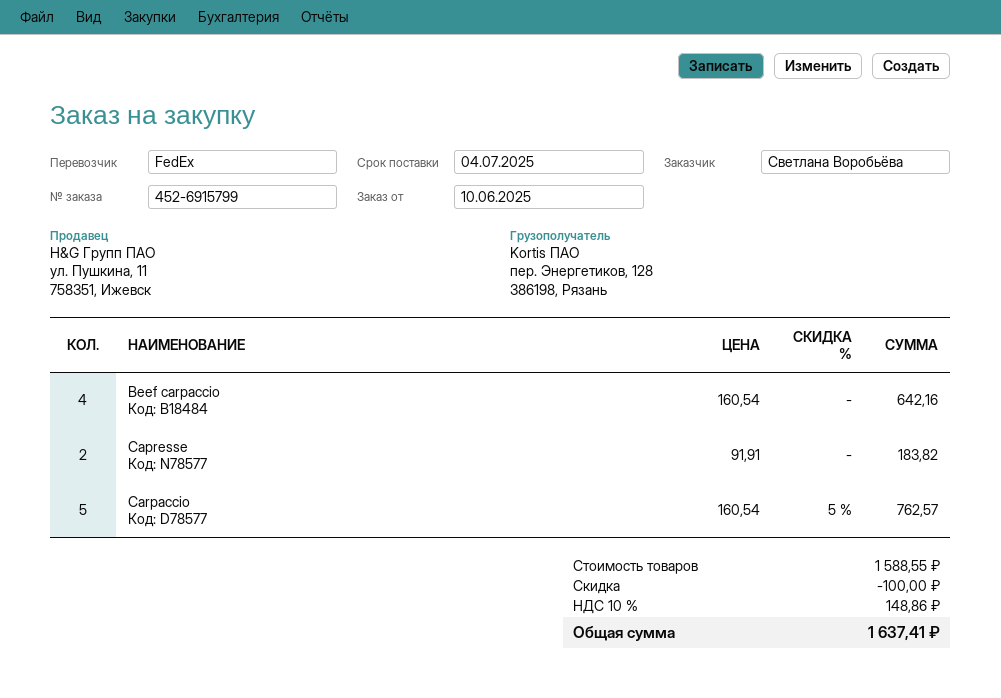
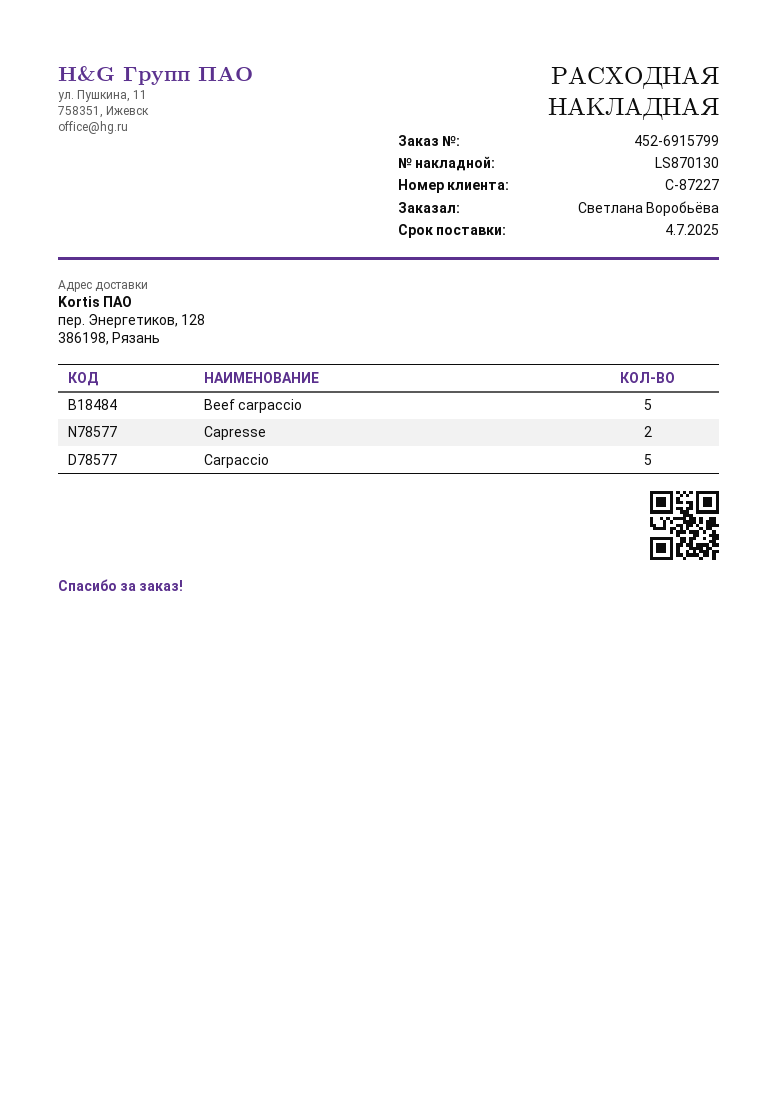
Beef carpaccio: 4 -> 5

